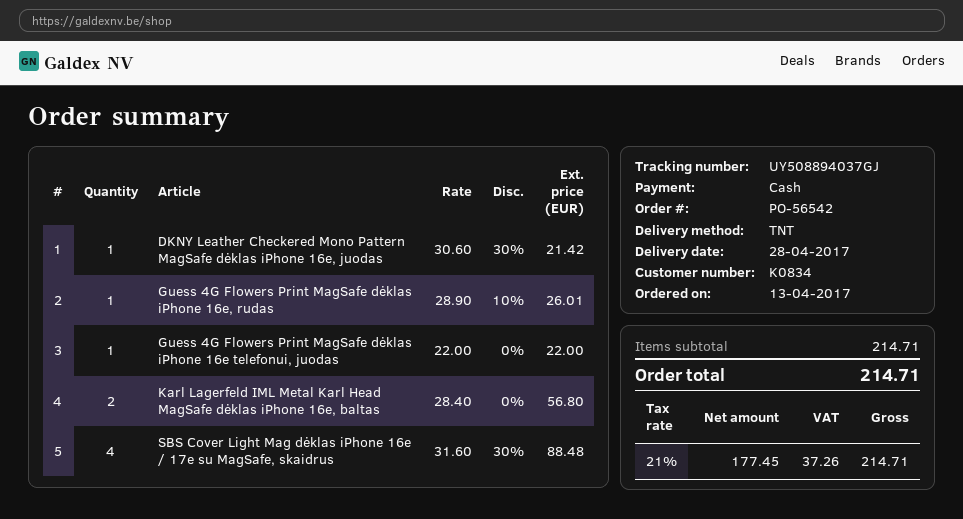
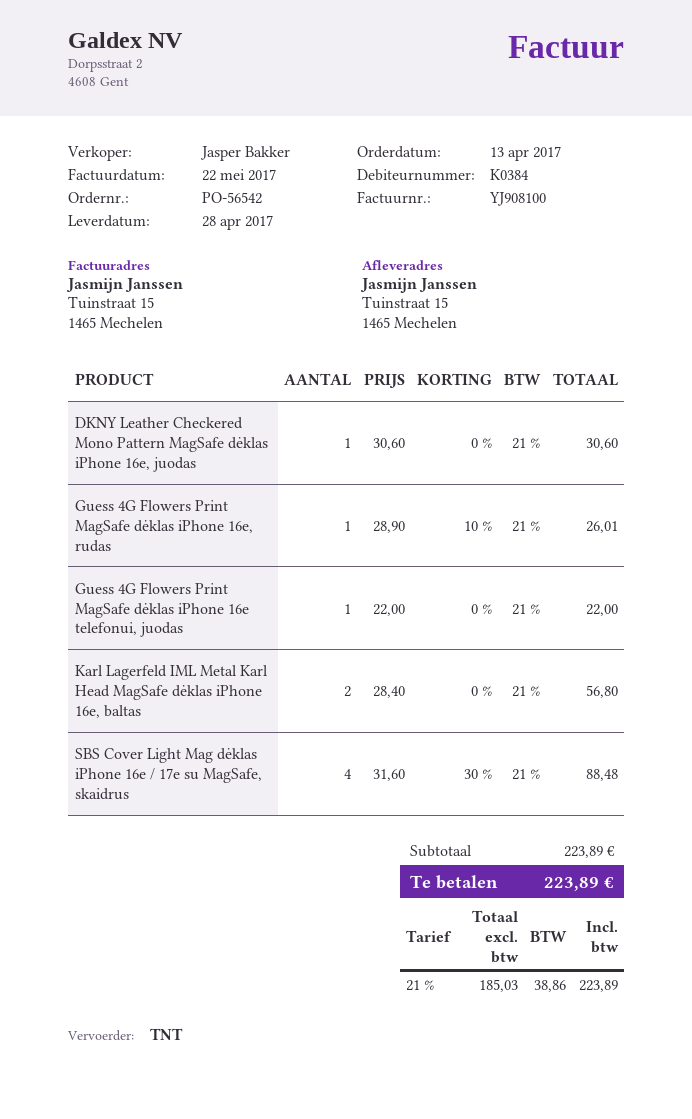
customer number: K0834 -> K0384
DKNY Leather Checkered Mono Pattern MagSafe dėklas iPhone 16e, juodas: 1 x 30.60 - 30% = 21.42 -> 1 x 30.60 = 30.60
subtotal: 214.71 -> 223.89
net: 177.45 -> 185.03
tax: 21% = 37.26 -> 21% = 38.86
total: 214.71 -> 223.89

